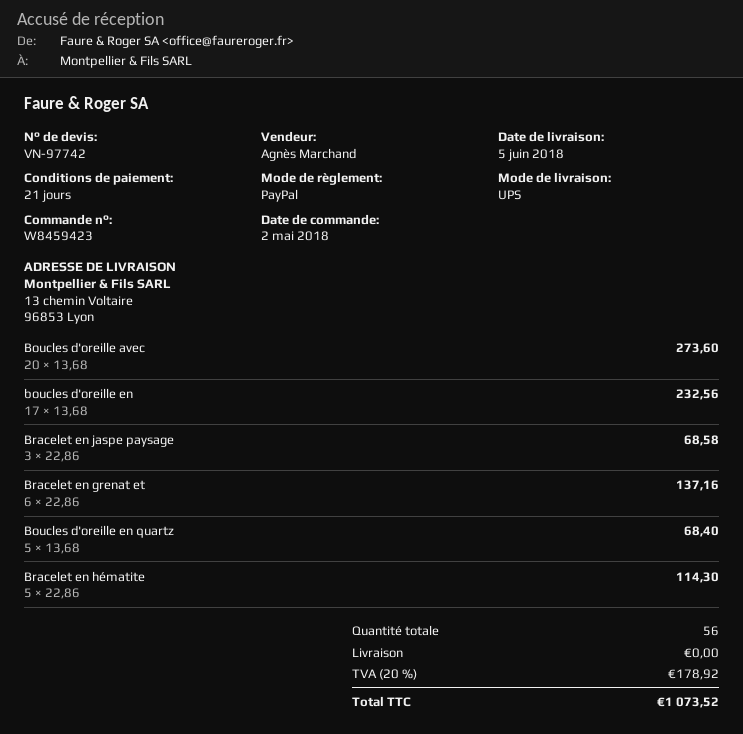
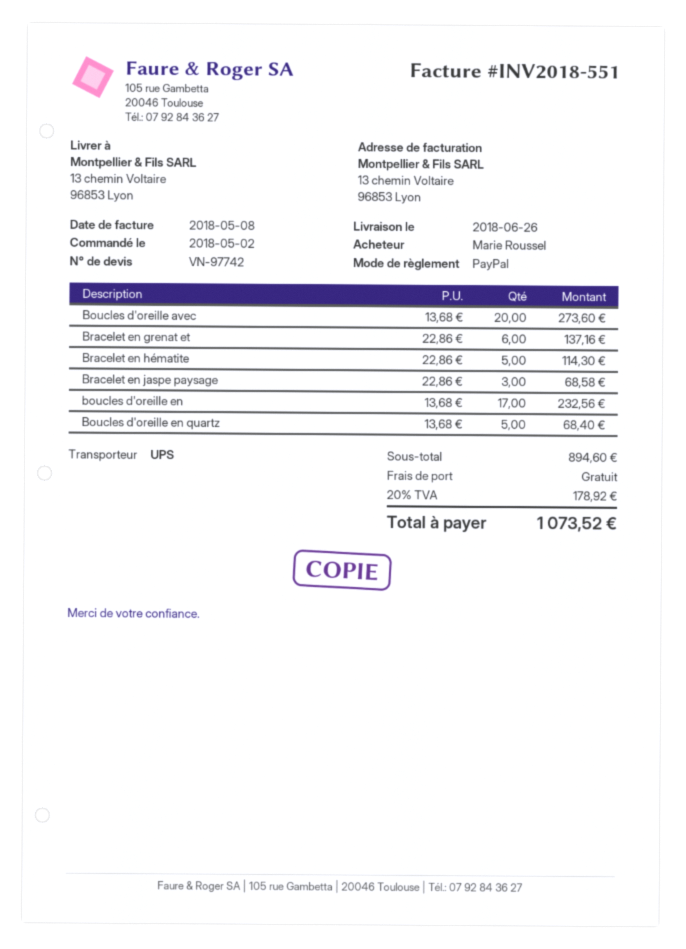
delivery date: 2018-06-05 -> 2018-06-26

